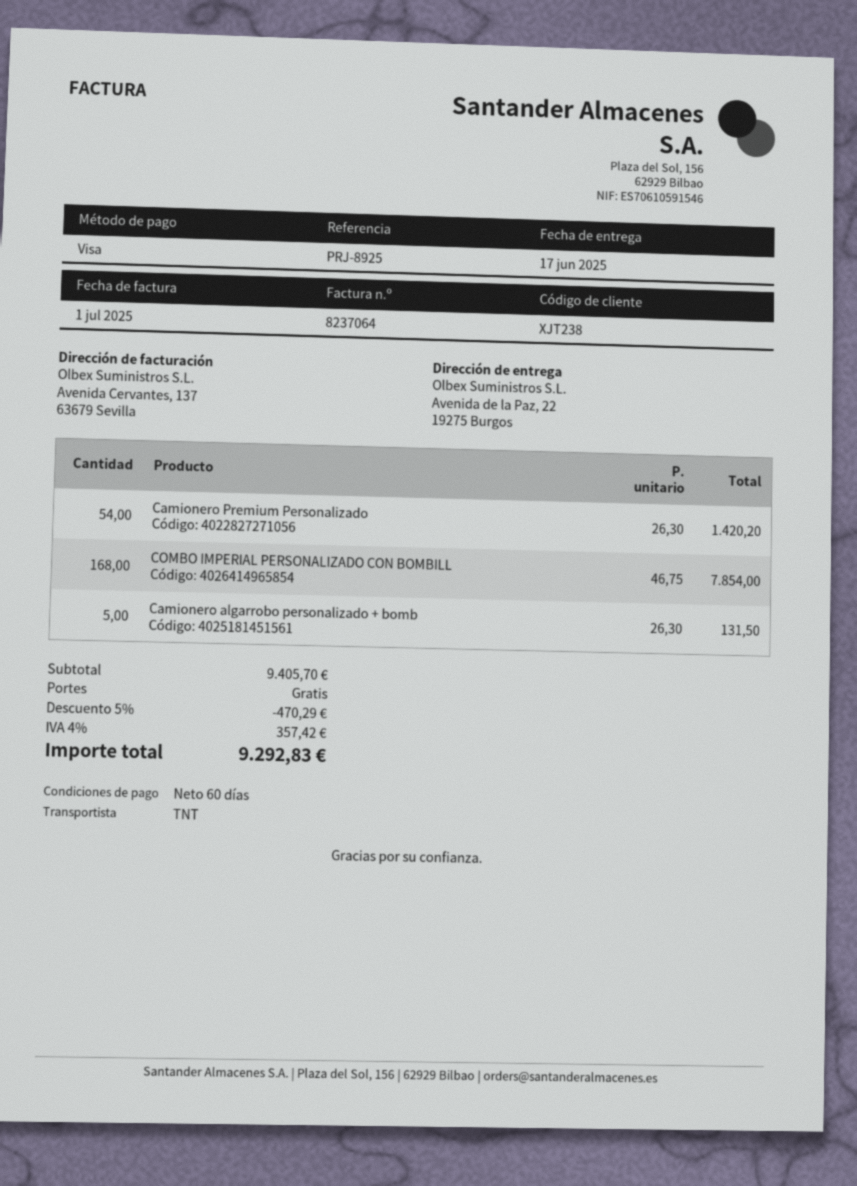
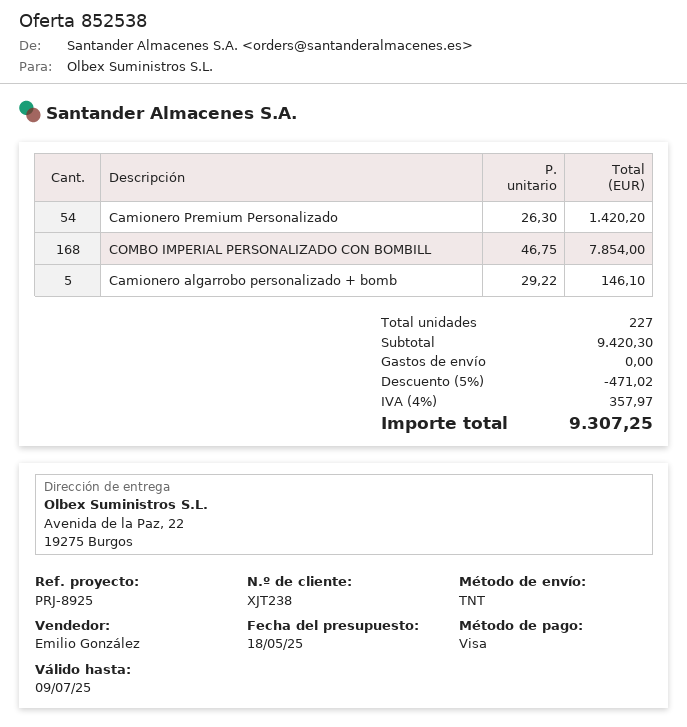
Camionero algarrobo personalizado + bomb: 5 x 26.30 = 131.50 -> 5 x 29.22 = 146.10
subtotal: 9405.70 -> 9420.30
discount: 5% = 470.29 -> 5% = 471.02
tax: 4% = 357.42 -> 4% = 357.97
total: 9292.83 -> 9307.25

